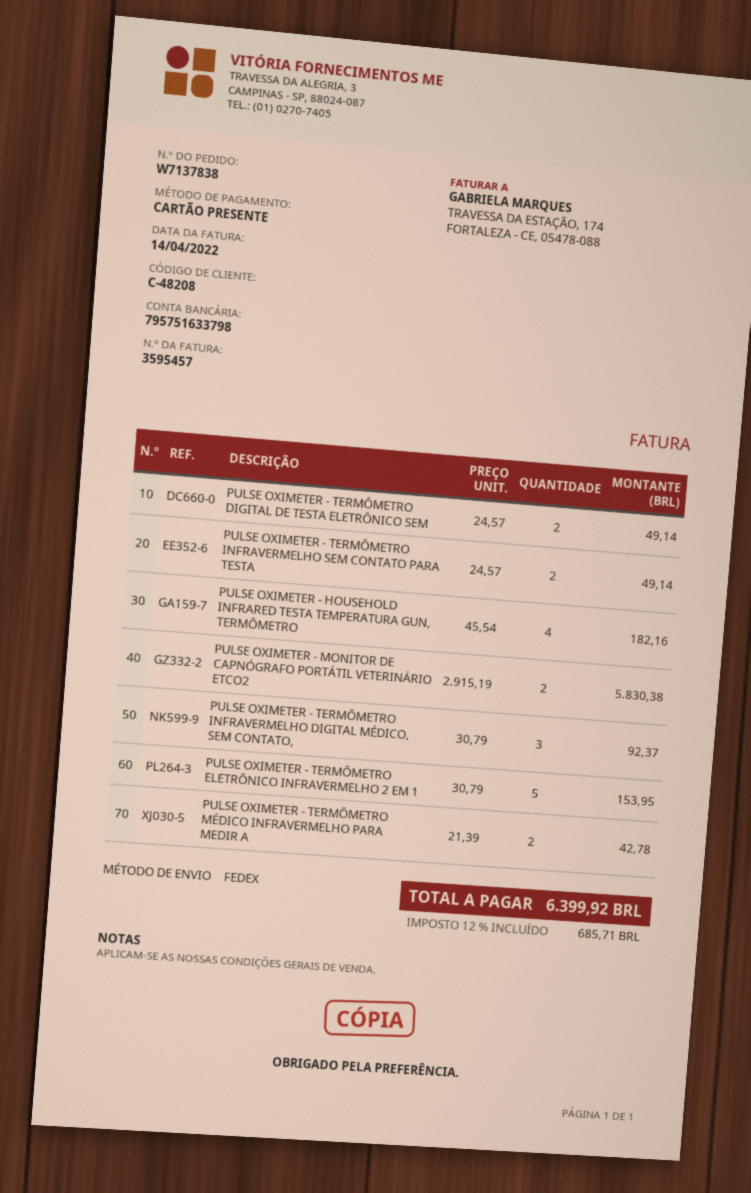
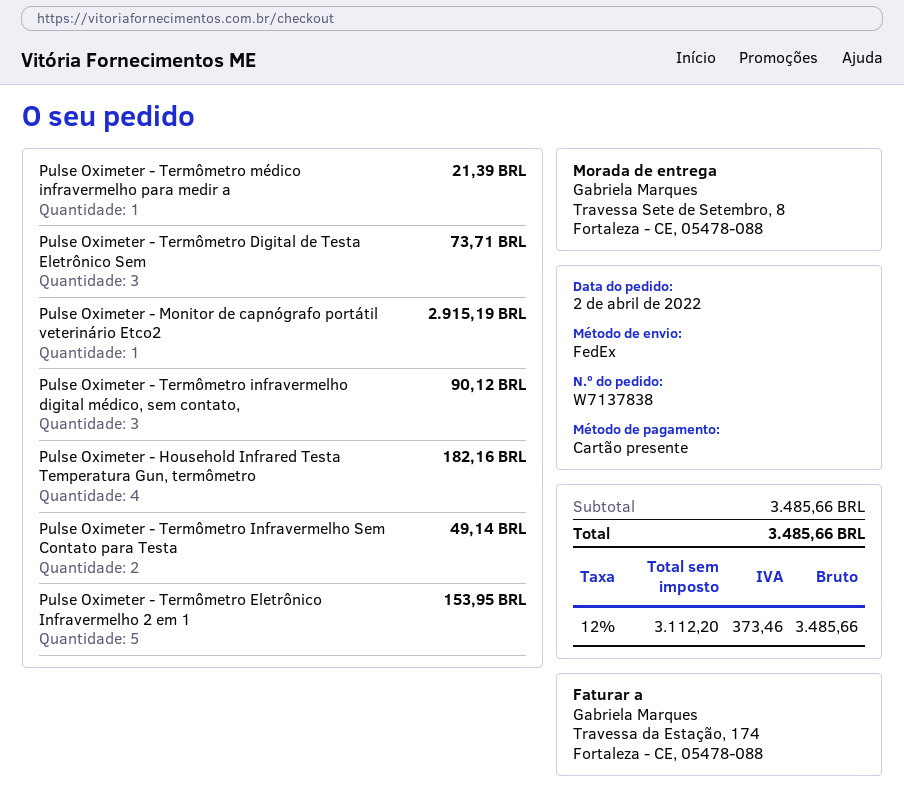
PULSE OXIMETER - TERMÔMETRO DIGITAL DE TESTA ELETRÔNICO SEM: 2 for 49.14 -> 3 for 73.71
PULSE OXIMETER - MONITOR DE CAPNÓGRAFO PORTÁTIL VETERINÁRIO ETCO2: 2 for 5830.38 -> 1 for 2915.19
PULSE OXIMETER - TERMÔMETRO INFRAVERMELHO DIGITAL MÉDICO, SEM CONTATO,: 3 for 92.37 -> 3 for 90.12
PULSE OXIMETER - TERMÔMETRO MÉDICO INFRAVERMELHO PARA MEDIR A: 2 for 42.78 -> 1 for 21.39
tax: 12% = 685.71 -> 12% = 373.46
total: 6399.92 -> 3485.66

